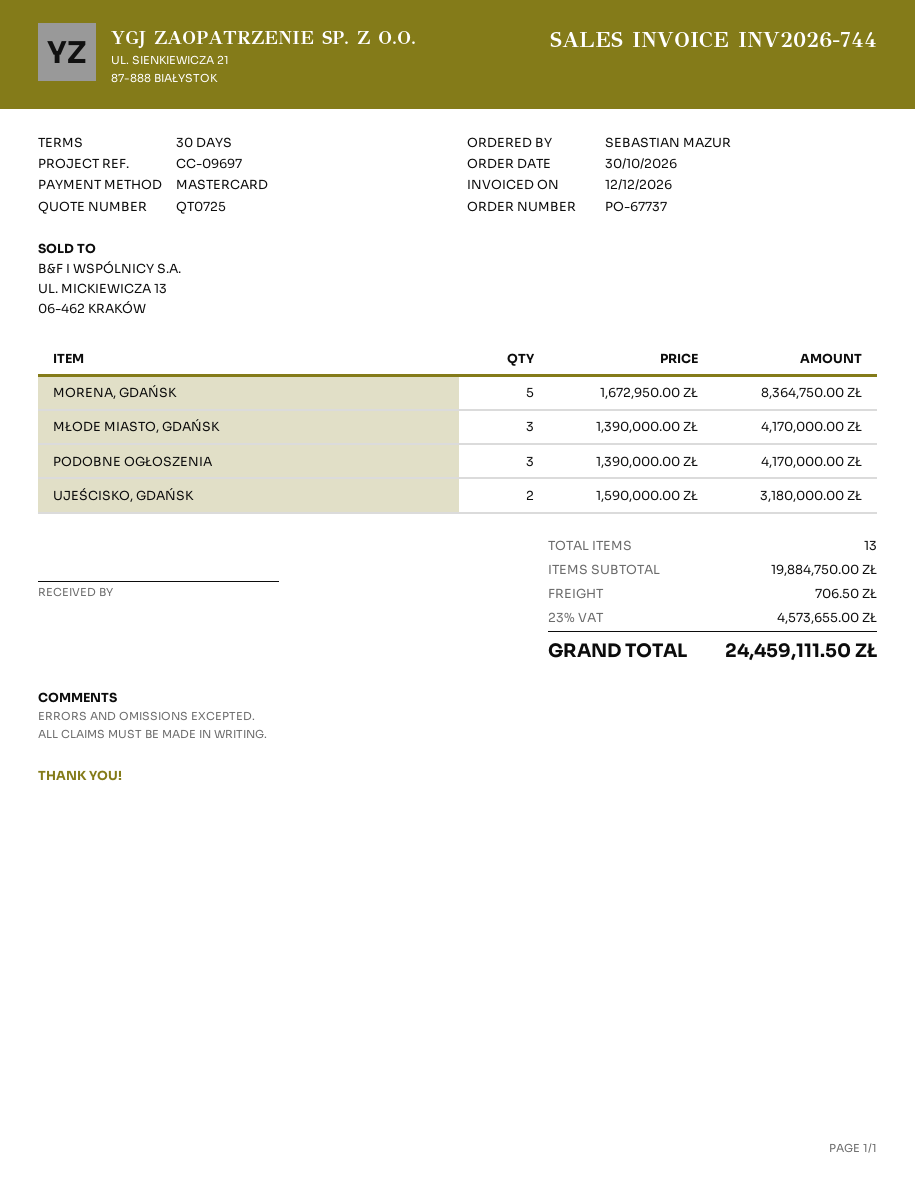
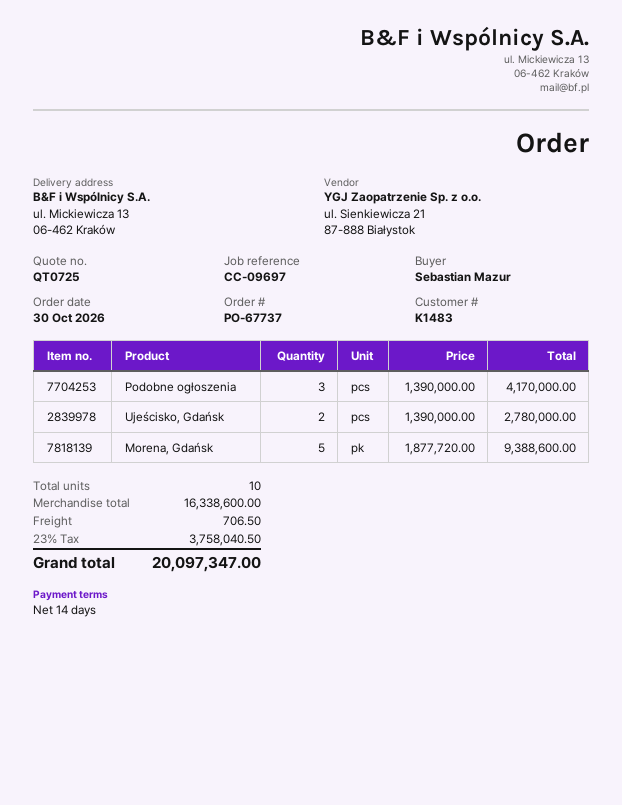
payment terms: 30 days -> 14 days
MORENA, GDAŃSK: 5 x 1672950.00 = 8364750.00 -> 5 x 1877720.00 = 9388600.00
MŁODE MIASTO, GDAŃSK: 3 x 1390000.00 = 4170000.00 -> none
UJEŚCISKO, GDAŃSK: 2 x 1590000.00 = 3180000.00 -> 2 x 1390000.00 = 2780000.00
total quantity: 13 -> 10
subtotal: 19884750.00 -> 16338600.00
tax: 23% = 4573655.00 -> 23% = 3758040.50
total: 24459111.50 -> 20097347.00

